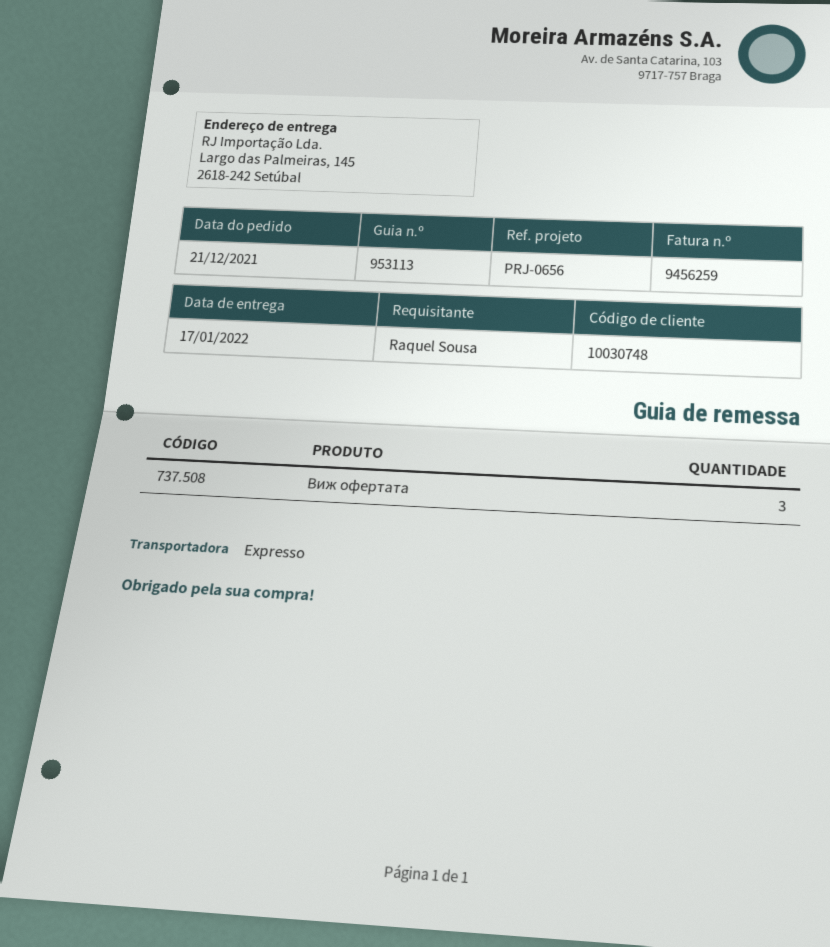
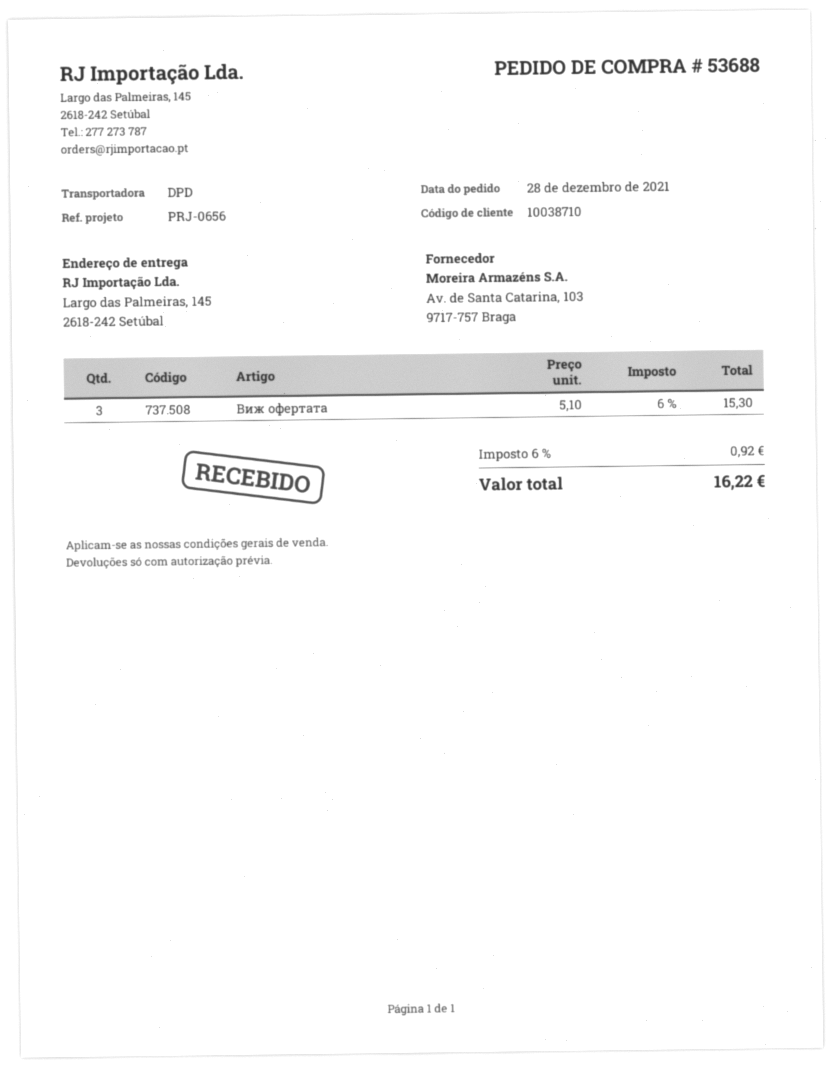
order date: 2021-12-21 -> 2021-12-28
customer number: 10030748 -> 10038710
shipping method: express -> DPD

